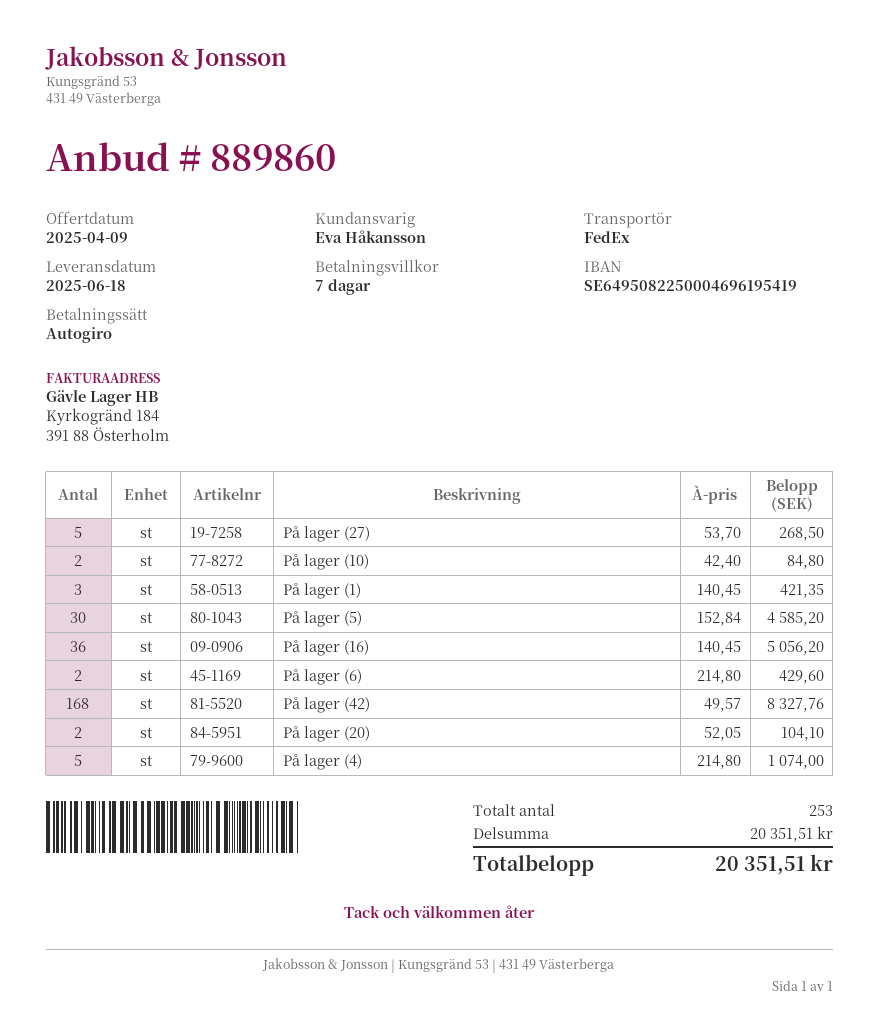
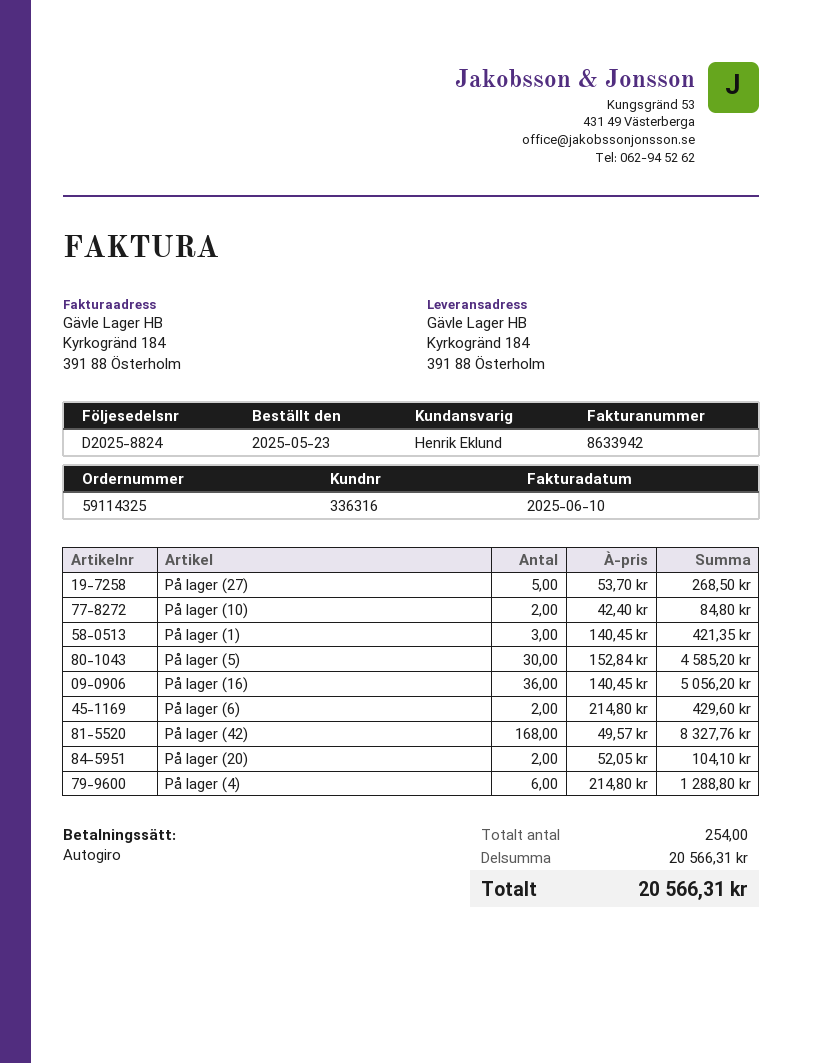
sales rep: Eva Håkansson -> Henrik Eklund
På lager (4): 5 x 214.80 = 1074.00 -> 6 x 214.80 = 1288.80
total quantity: 253 -> 254
subtotal: 20351.51 -> 20566.31
total: 20351.51 -> 20566.31

